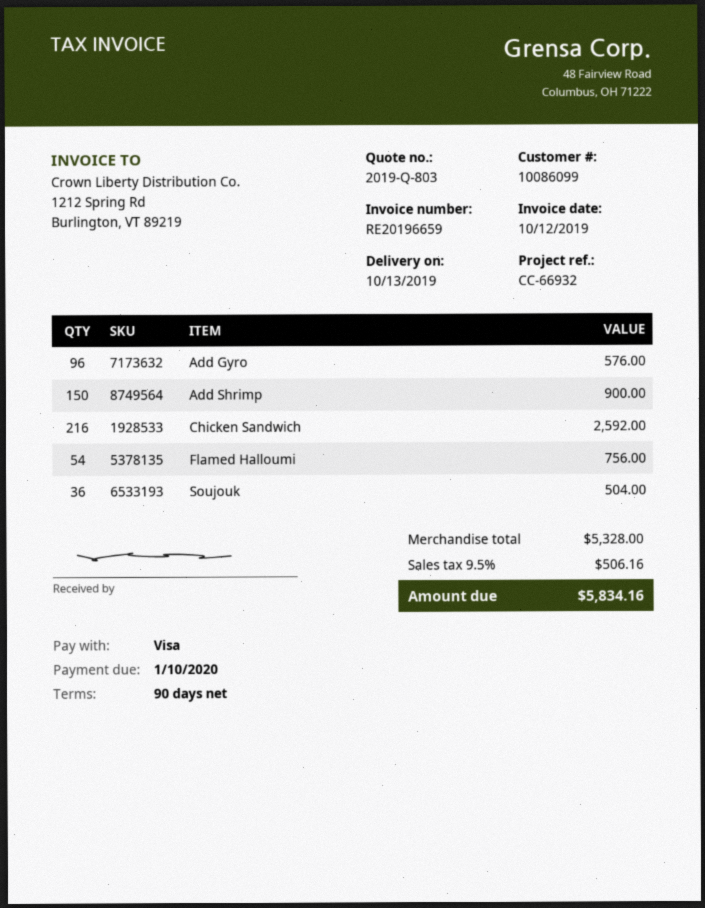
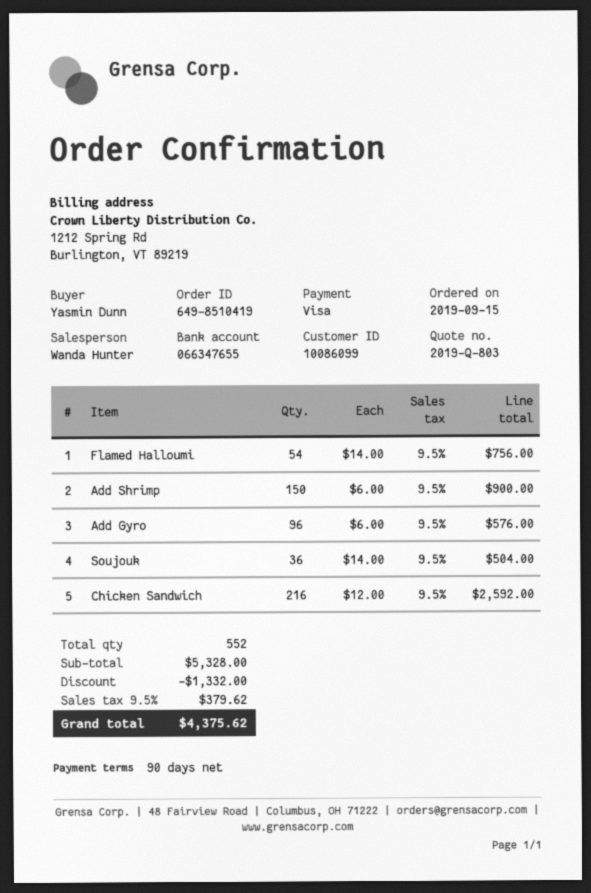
discount: none -> 1332.00
tax: 9.5% = 506.16 -> 9.5% = 379.62
total: 5834.16 -> 4375.62

